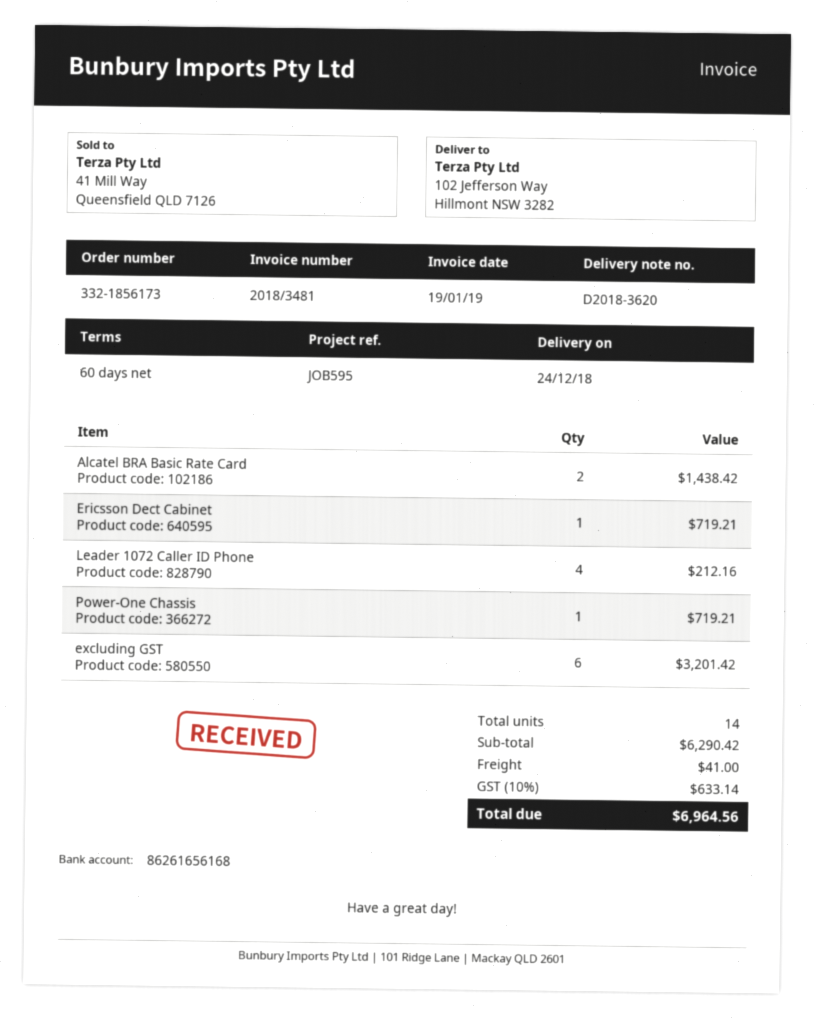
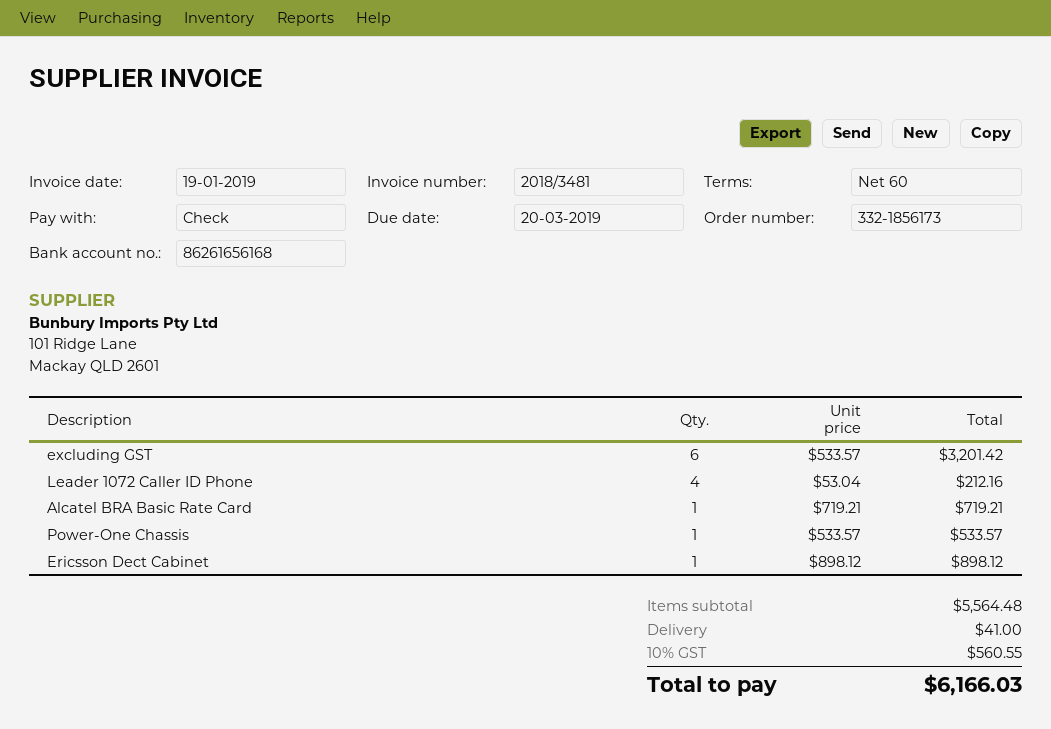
Alcatel BRA Basic Rate Card: 2 for 1438.42 -> 1 for 719.21
Ericsson Dect Cabinet: 1 for 719.21 -> 1 for 898.12
Power-One Chassis: 1 for 719.21 -> 1 for 533.57
subtotal: 6290.42 -> 5564.48
tax: 10% = 633.14 -> 10% = 560.55
total: 6964.56 -> 6166.03

